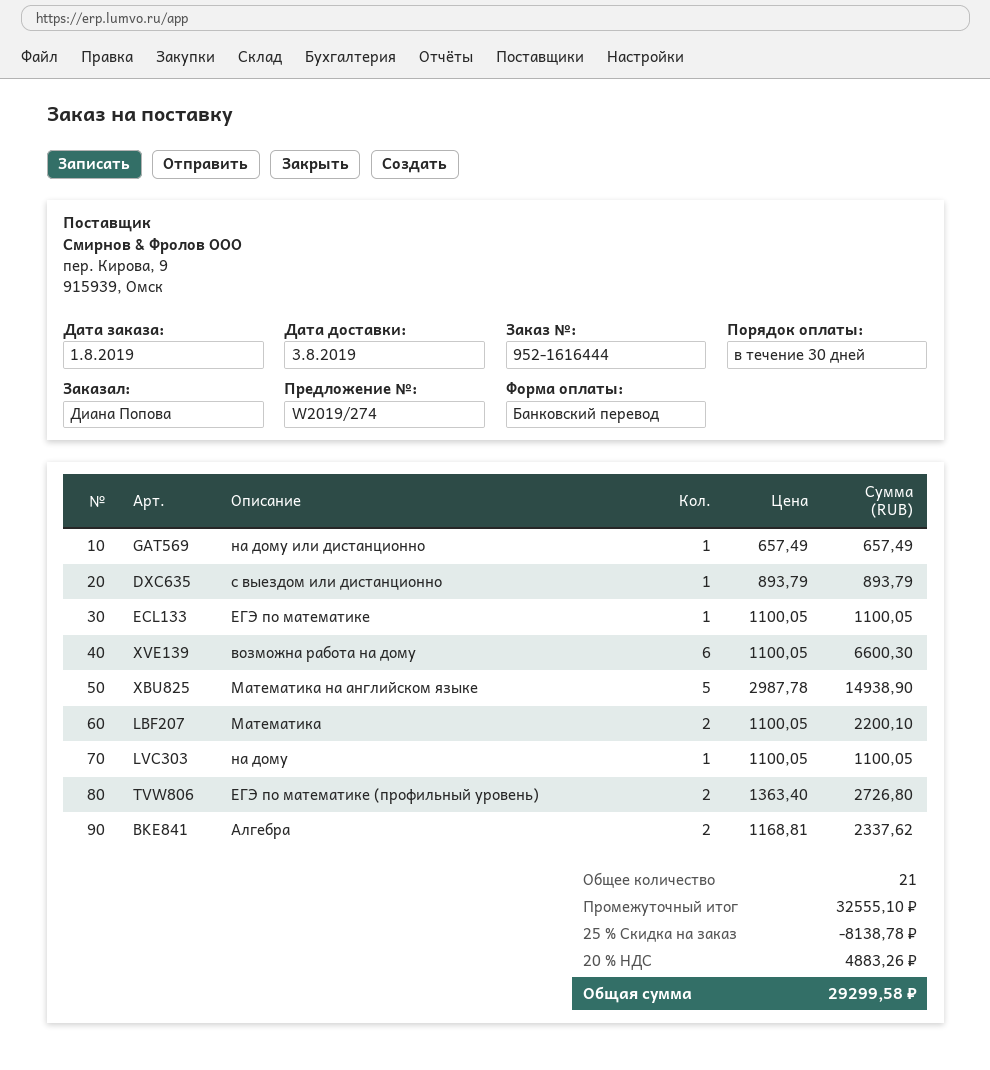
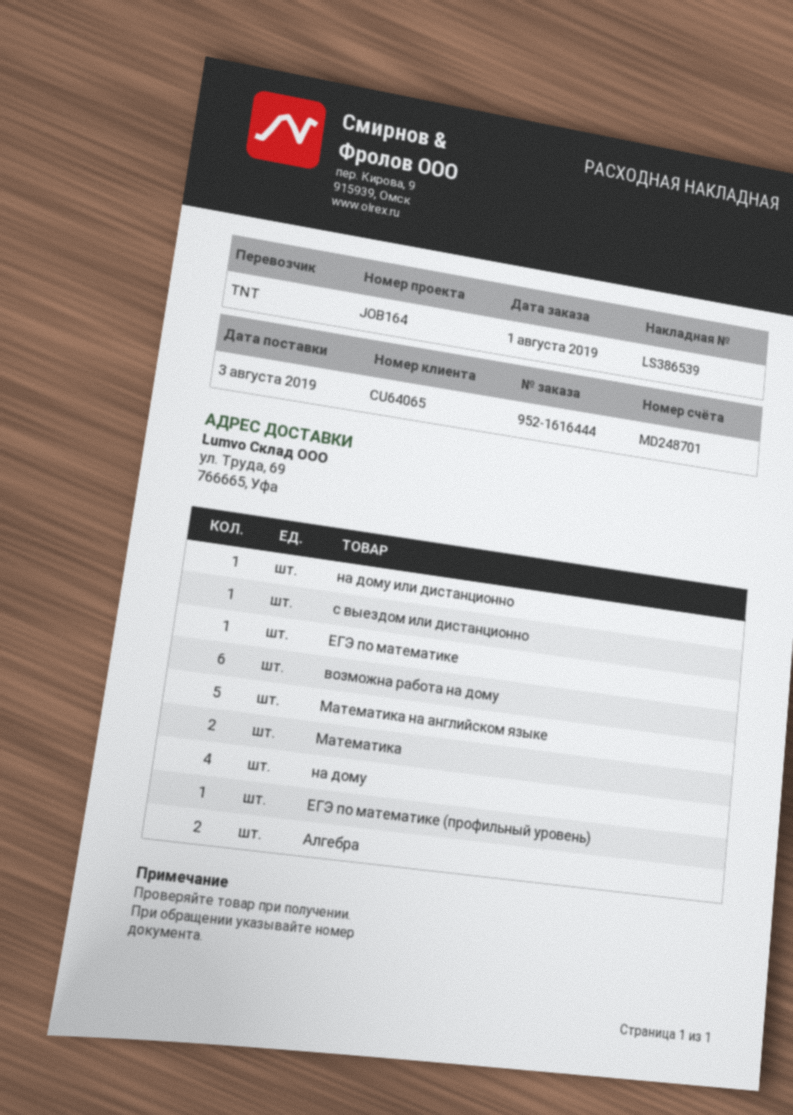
на дому: 1 -> 4
ЕГЭ по математике (профильный уровень): 2 -> 1

